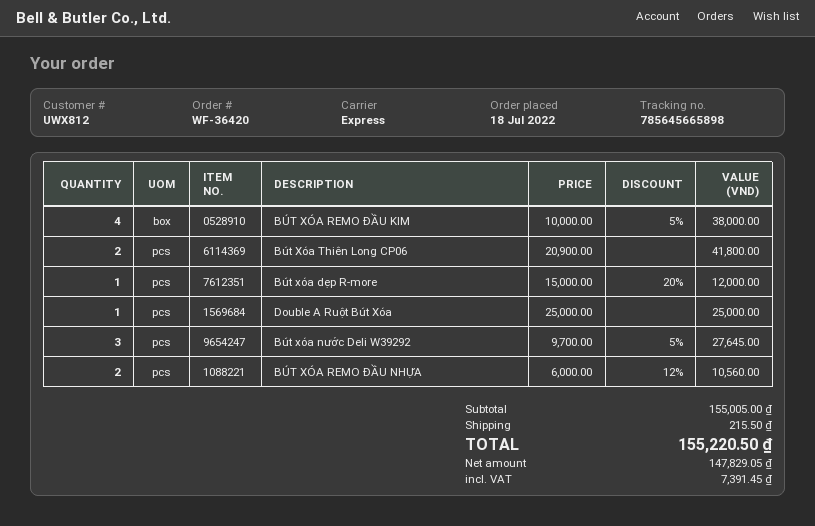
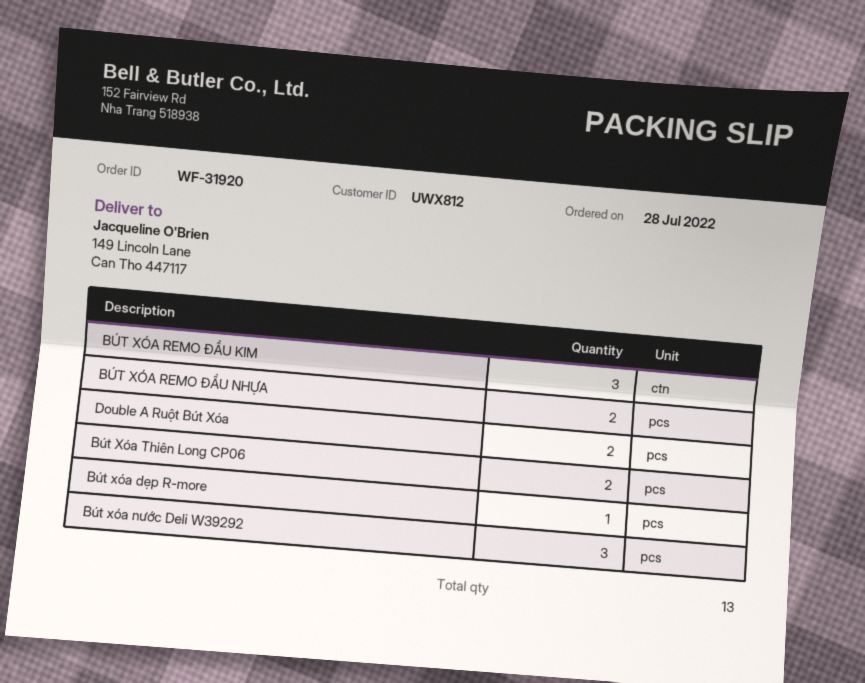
order number: WF-36420 -> WF-31920
order date: 2022-07-18 -> 2022-07-28
BÚT XÓA REMO ĐẦU KIM: 4 -> 3
Double A Ruột Bút Xóa: 1 -> 2

